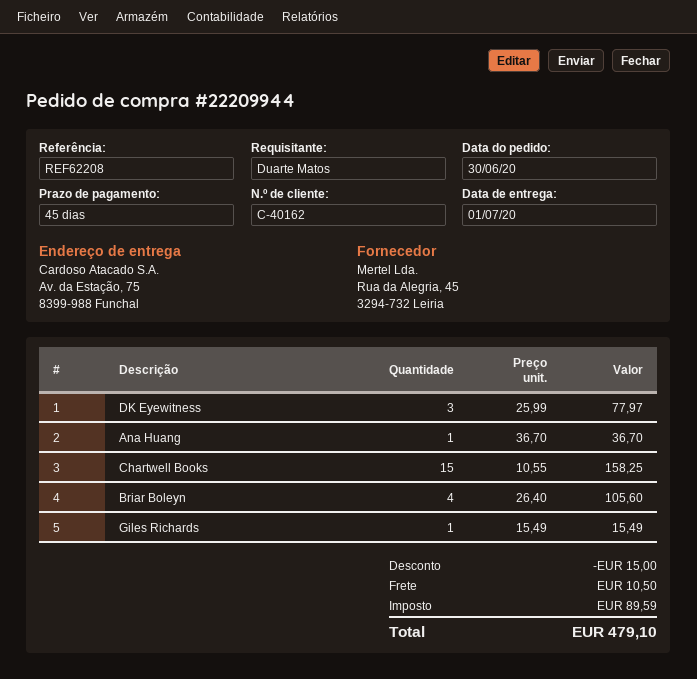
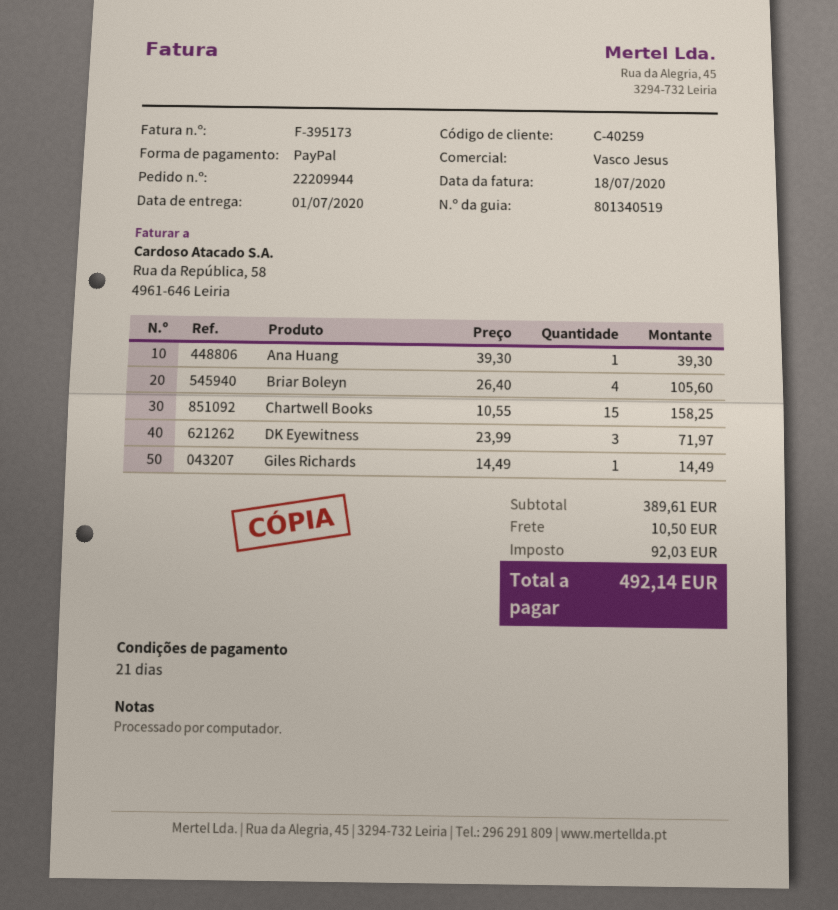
payment terms: 45 days -> 21 days
customer number: C-40162 -> C-40259
DK Eyewitness: 3 x 25.99 = 77.97 -> 3 x 23.99 = 71.97
Ana Huang: 1 x 36.70 = 36.70 -> 1 x 39.30 = 39.30
Giles Richards: 1 x 15.49 = 15.49 -> 1 x 14.49 = 14.49
discount: 15.00 -> none
tax: 89.59 -> 92.03
total: 479.10 -> 492.14

